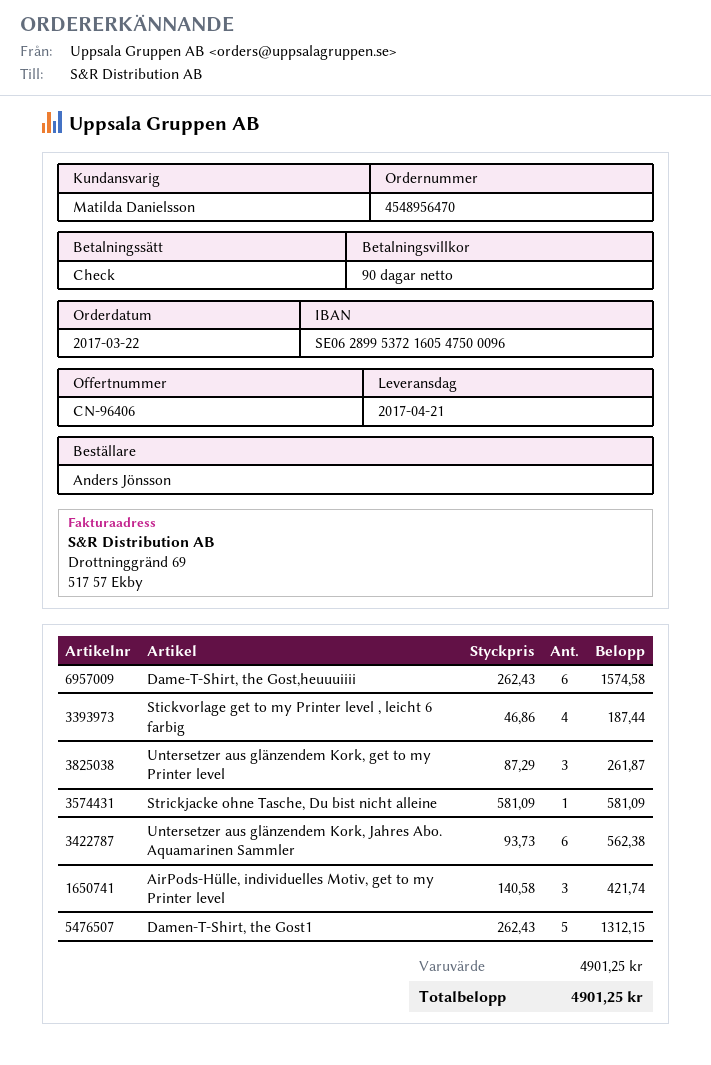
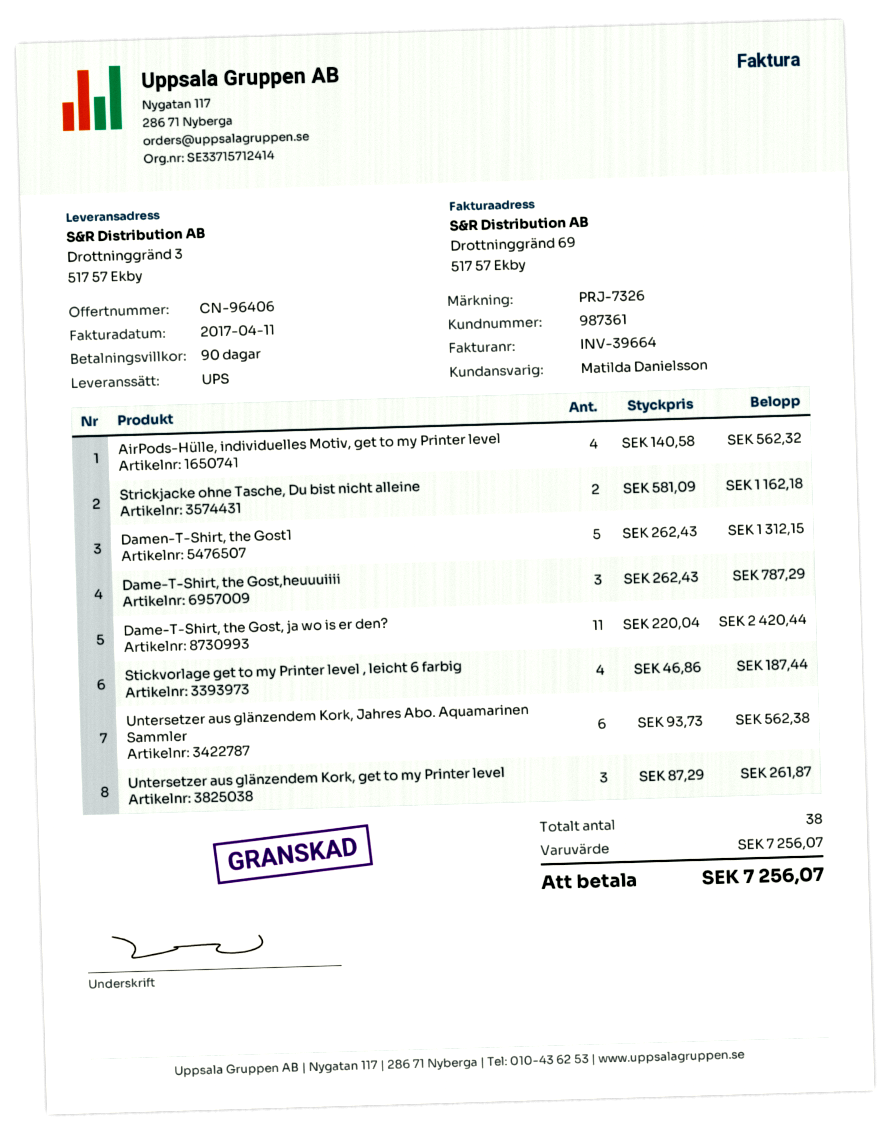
Dame-T-Shirt, the Gost,heuuuiiii: 6 x 262.43 = 1574.58 -> 3 x 262.43 = 787.29
Strickjacke ohne Tasche, Du bist nicht alleine: 1 x 581.09 = 581.09 -> 2 x 581.09 = 1162.18
AirPods-Hülle, individuelles Motiv, get to my Printer level: 3 x 140.58 = 421.74 -> 4 x 140.58 = 562.32
Dame-T-Shirt, the Gost, ja wo is er den?: none -> 11 x 220.04 = 2420.44
subtotal: 4901.25 -> 7256.07
total: 4901.25 -> 7256.07

